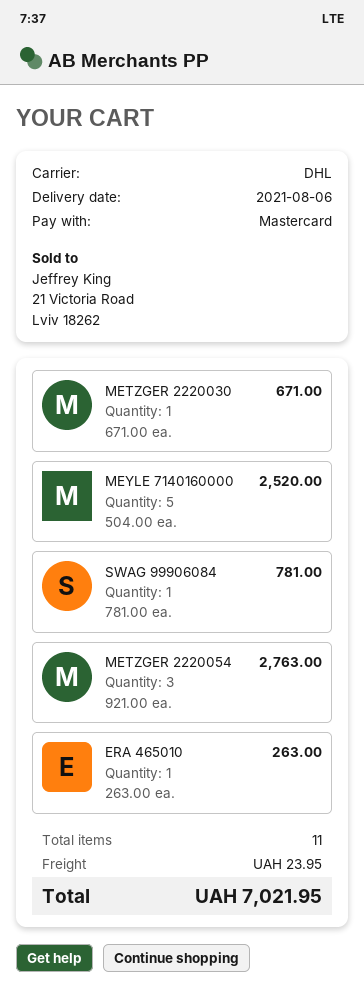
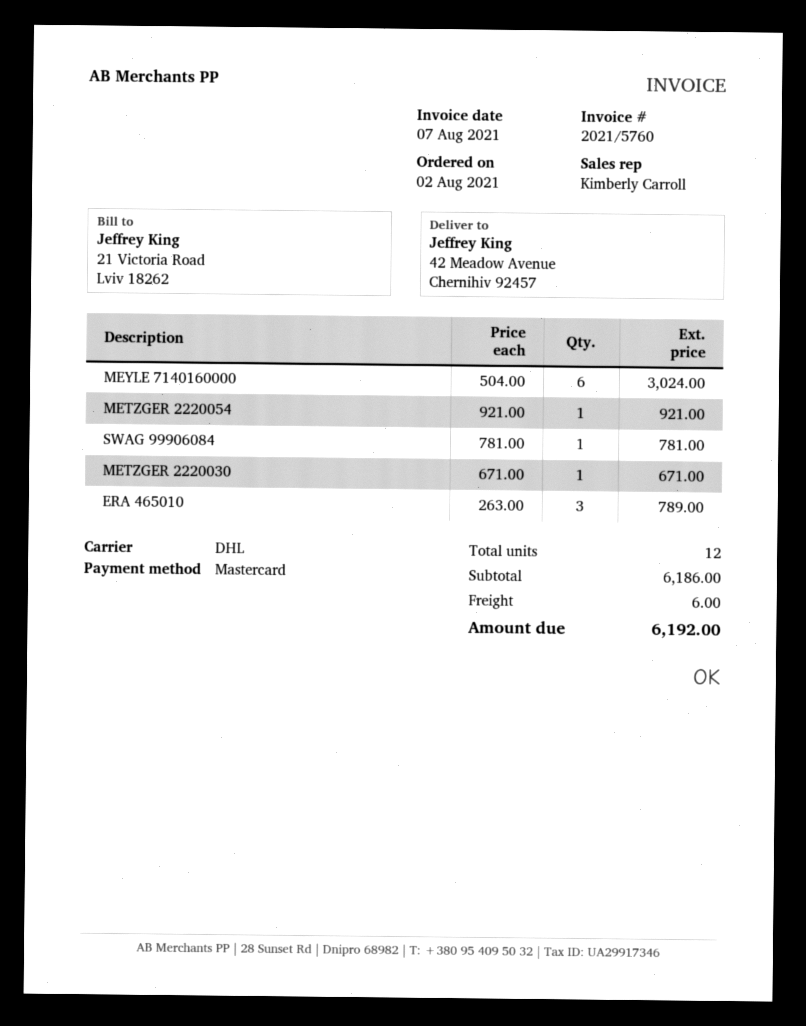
MEYLE 7140160000: 5 x 504.00 = 2520.00 -> 6 x 504.00 = 3024.00
METZGER 2220054: 3 x 921.00 = 2763.00 -> 1 x 921.00 = 921.00
ERA 465010: 1 x 263.00 = 263.00 -> 3 x 263.00 = 789.00
total quantity: 11 -> 12
shipping: 23.95 -> 6.00
total: 7021.95 -> 6192.00

